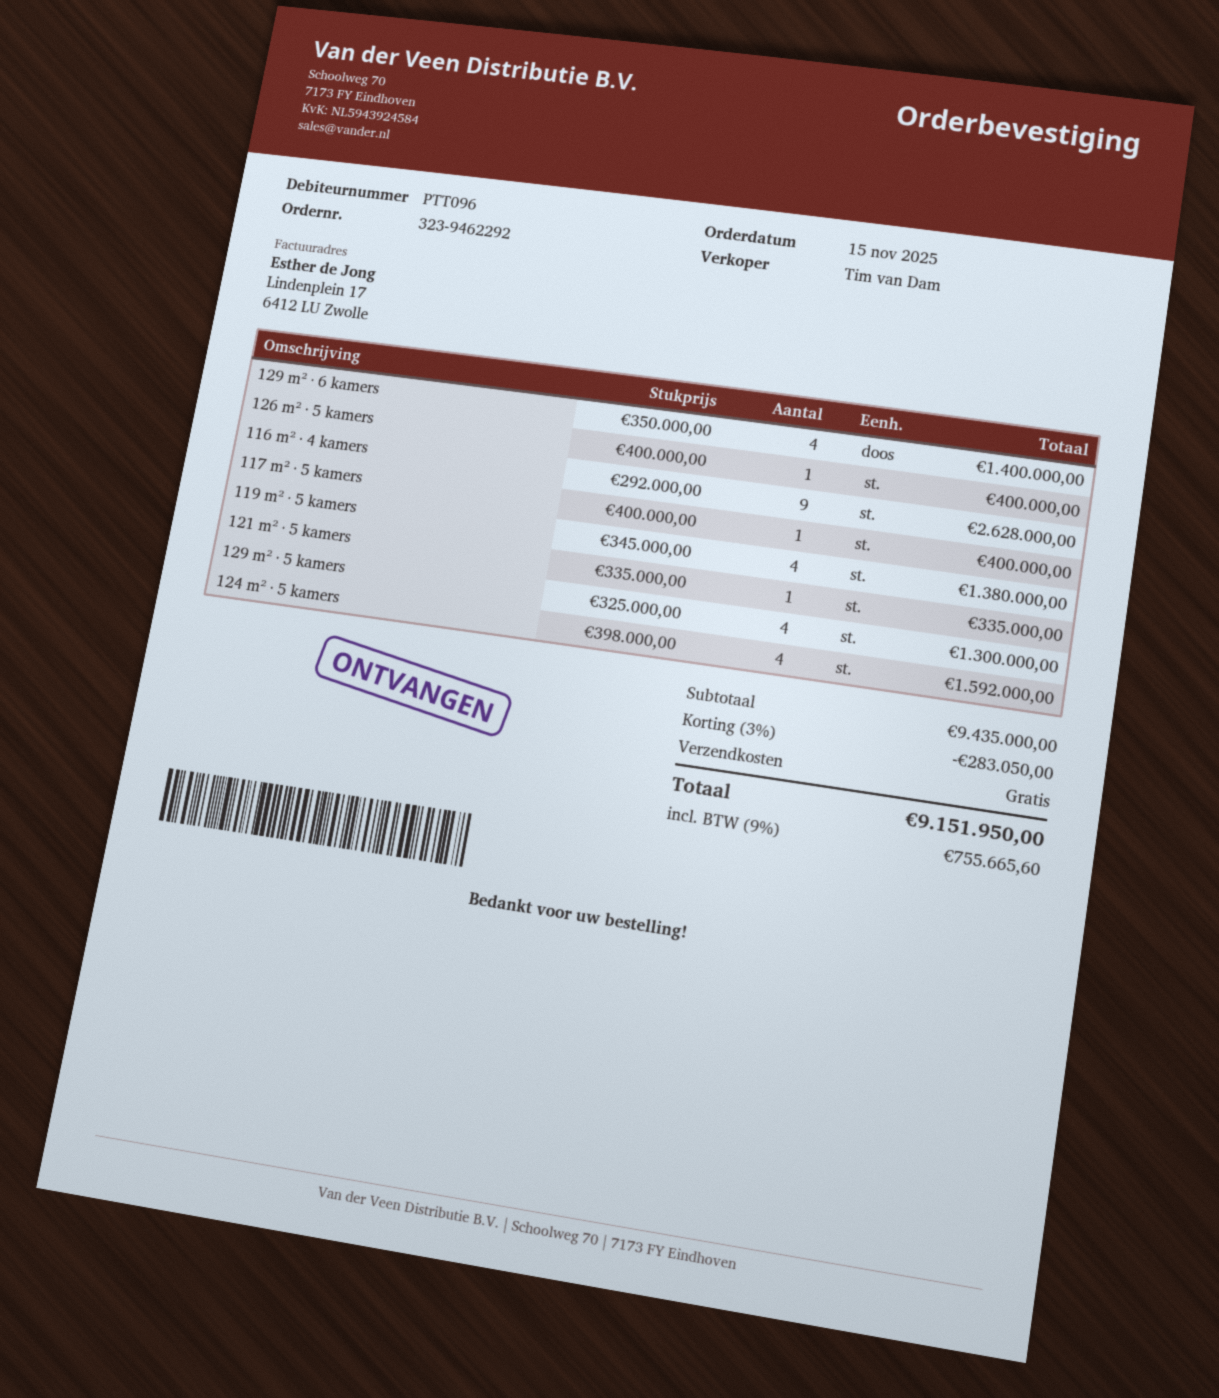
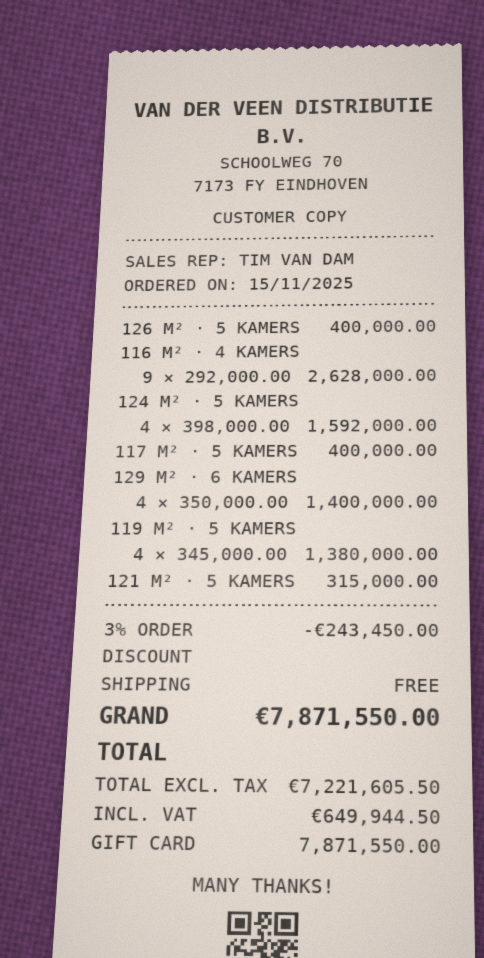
121 m² · 5 kamers: 1 x 335000.00 = 335000.00 -> 1 x 315000.00 = 315000.00
129 m² · 5 kamers: 4 x 325000.00 = 1300000.00 -> none
discount: 3% = 283050.00 -> 3% = 243450.00
tax: 755665.60 -> 649944.50
total: 9151950.00 -> 7871550.00

